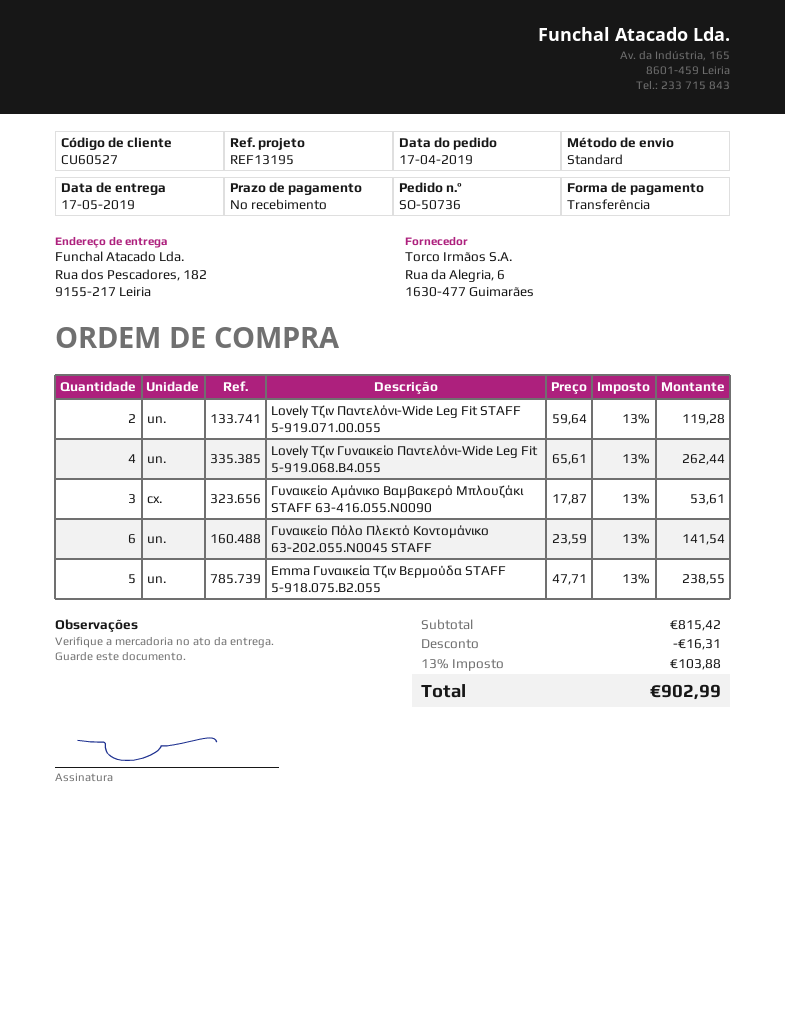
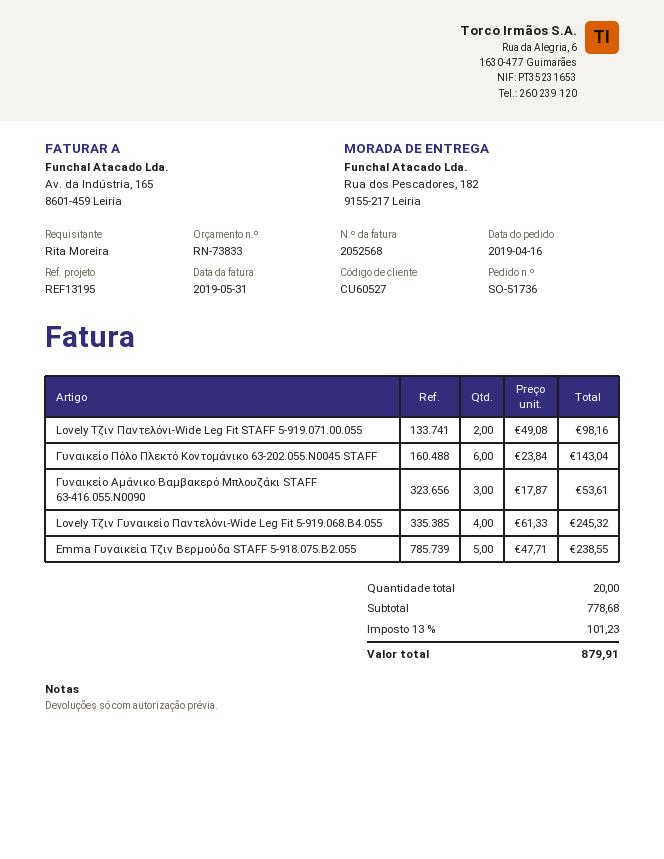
order number: SO-50736 -> SO-51736
order date: 2019-04-17 -> 2019-04-16
Lovely Τζιν Παντελόνι-Wide Leg Fit STAFF 5-919.071.00.055: 2 x 59.64 = 119.28 -> 2 x 49.08 = 98.16
Lovely Τζιν Γυναικείο Παντελόνι-Wide Leg Fit 5-919.068.B4.055: 4 x 65.61 = 262.44 -> 4 x 61.33 = 245.32
Γυναικείο Πόλο Πλεκτό Κοντομάνικο 63-202.055.Ν0045 STAFF: 6 x 23.59 = 141.54 -> 6 x 23.84 = 143.04
subtotal: 815.42 -> 778.68
discount: 16.31 -> none
tax: 13% = 103.88 -> 13% = 101.23
total: 902.99 -> 879.91

